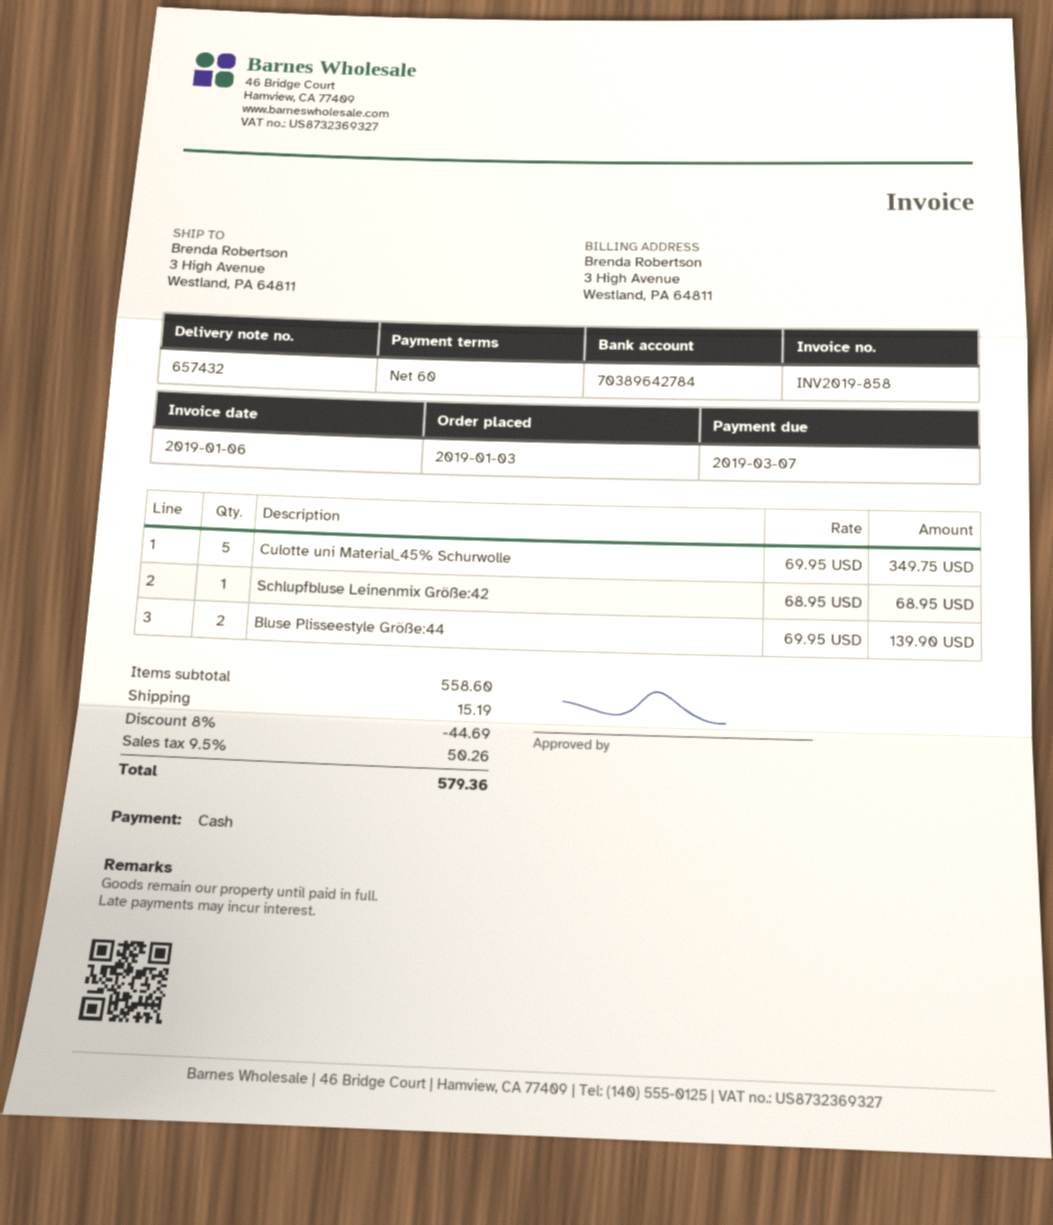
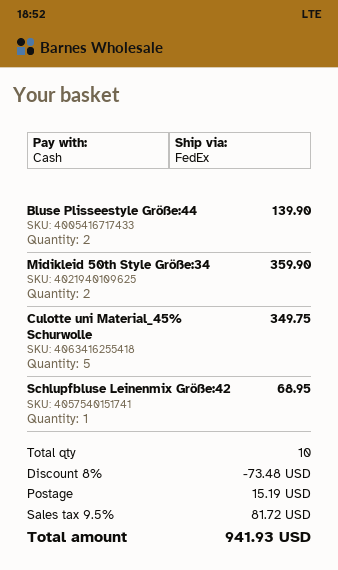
Midikleid 50th Style Größe:34: none -> 2 for 359.90
discount: 8% = 44.69 -> 8% = 73.48
tax: 9.5% = 50.26 -> 9.5% = 81.72
total: 579.36 -> 941.93

